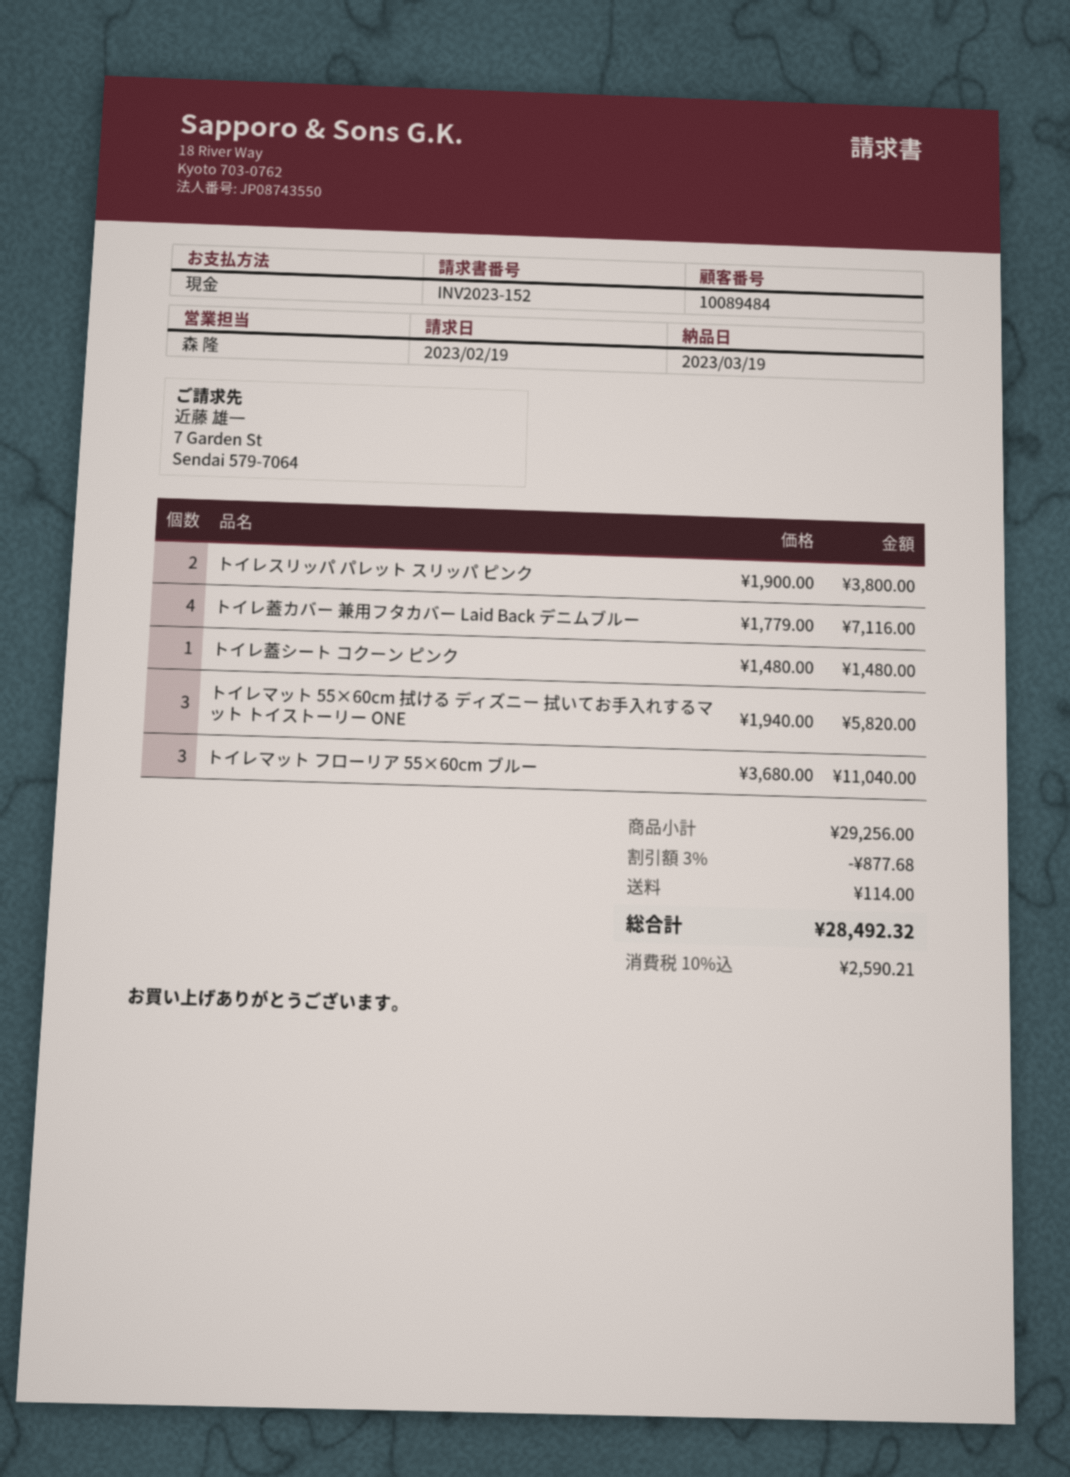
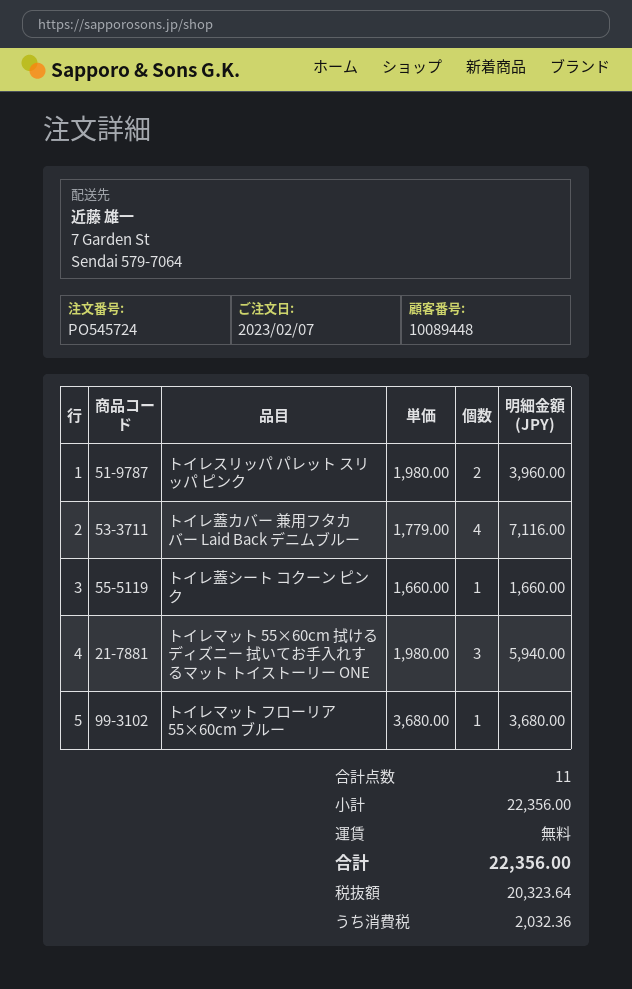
customer number: 10089484 -> 10089448
トイレスリッパ パレット スリッパ ピンク: 2 x 1900.00 = 3800.00 -> 2 x 1980.00 = 3960.00
トイレ蓋シート コクーン ピンク: 1 x 1480.00 = 1480.00 -> 1 x 1660.00 = 1660.00
トイレマット 55×60cm 拭ける ディズニー 拭いてお手入れするマット トイストーリー ONE: 3 x 1940.00 = 5820.00 -> 3 x 1980.00 = 5940.00
トイレマット フローリア 55×60cm ブルー: 3 x 3680.00 = 11040.00 -> 1 x 3680.00 = 3680.00
subtotal: 29256.00 -> 22356.00
discount: 3% = 877.68 -> none
shipping: 114.00 -> 0.00
tax: 2590.21 -> 2032.36
total: 28492.32 -> 22356.00

